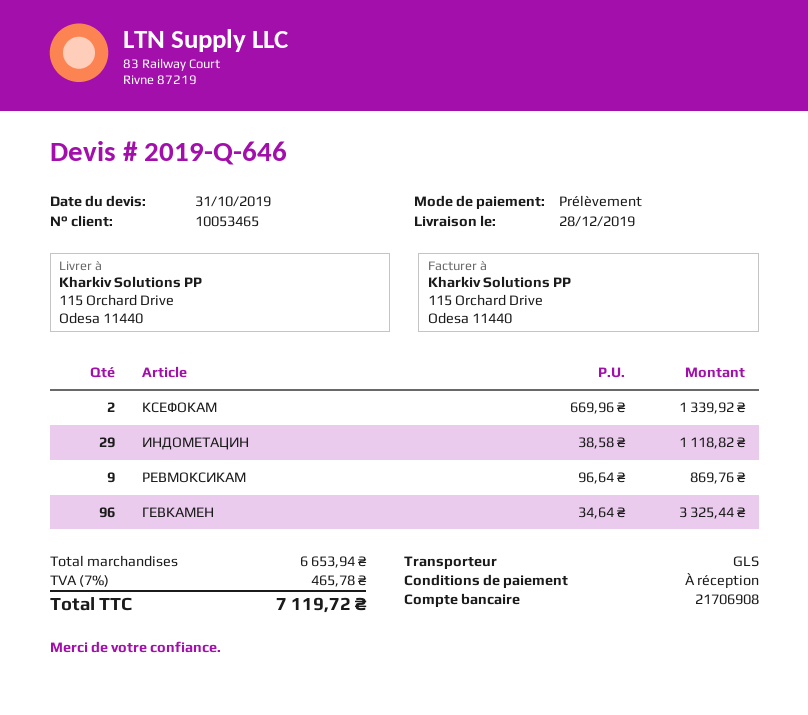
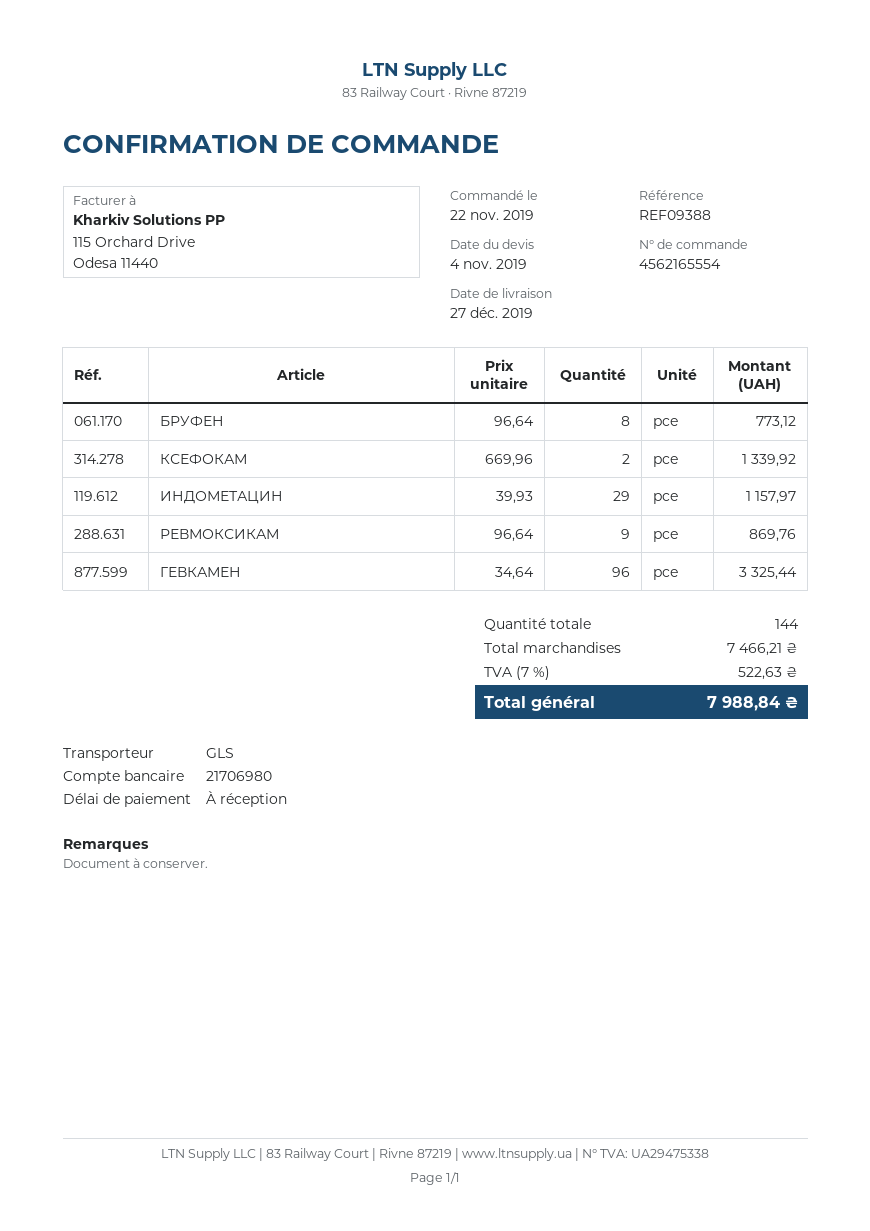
quote date: 2019-10-31 -> 2019-11-04
delivery date: 2019-12-28 -> 2019-12-27
bank account: 21706908 -> 21706980
ИНДОМЕТАЦИН: 29 x 38.58 = 1118.82 -> 29 x 39.93 = 1157.97
БРУФЕН: none -> 8 x 96.64 = 773.12
subtotal: 6653.94 -> 7466.21
tax: 7% = 465.78 -> 7% = 522.63
total: 7119.72 -> 7988.84

